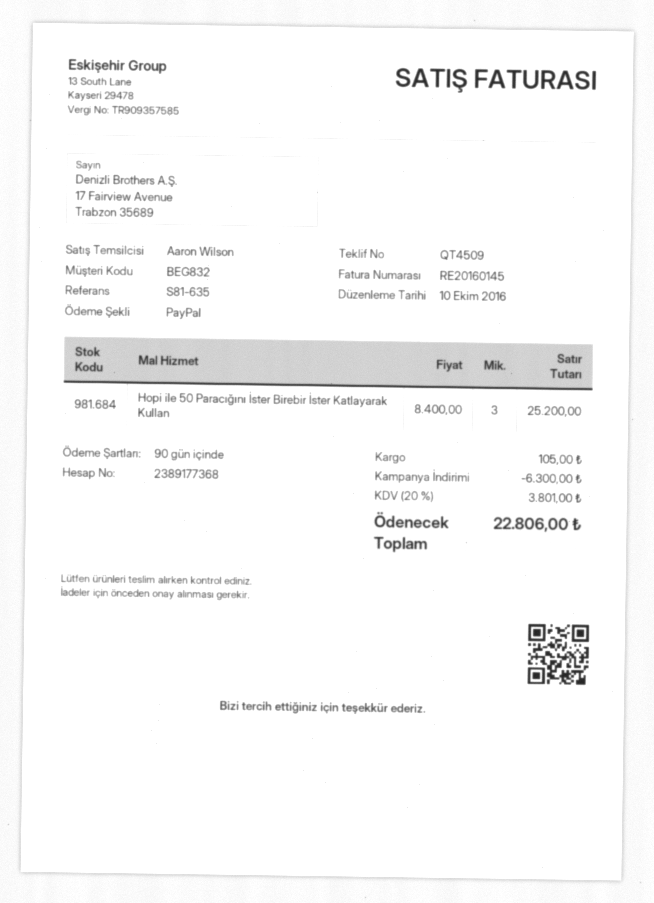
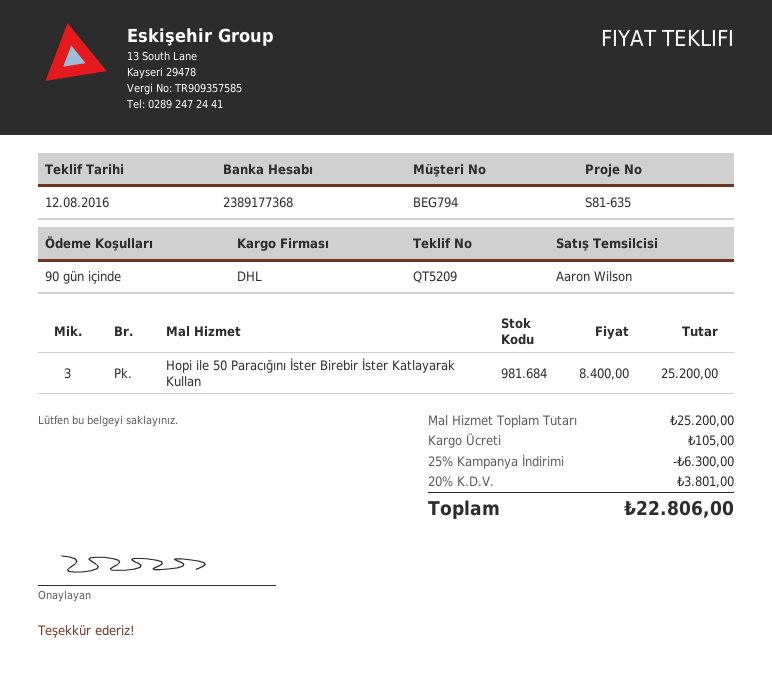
quote number: QT4509 -> QT5209
customer number: BEG832 -> BEG794

